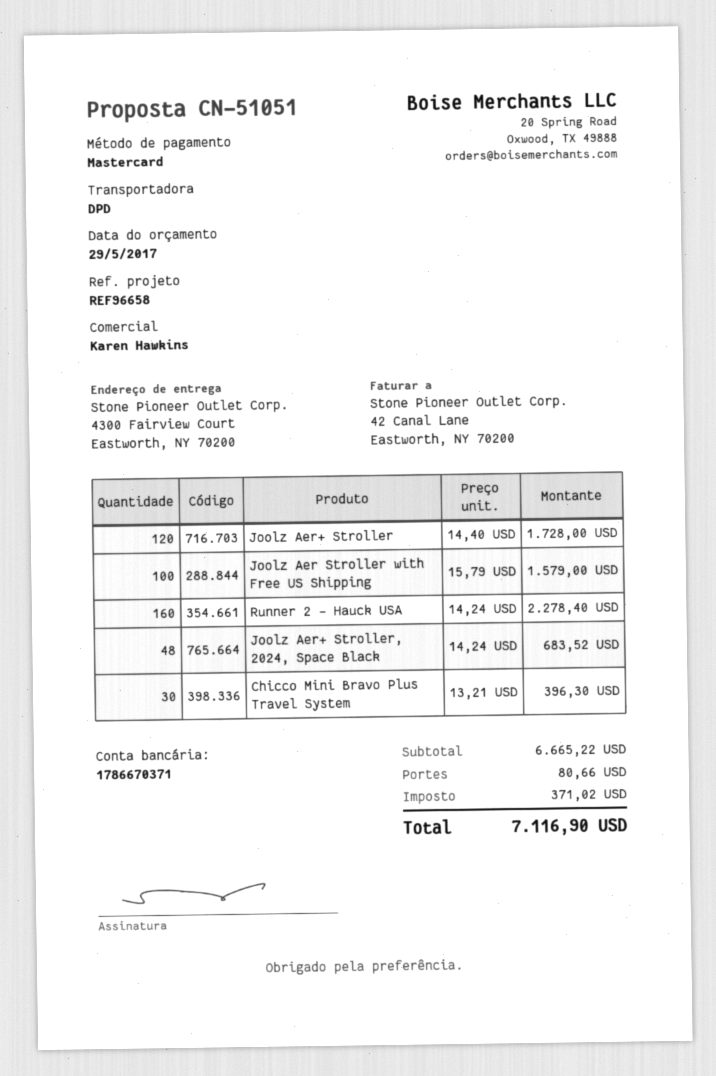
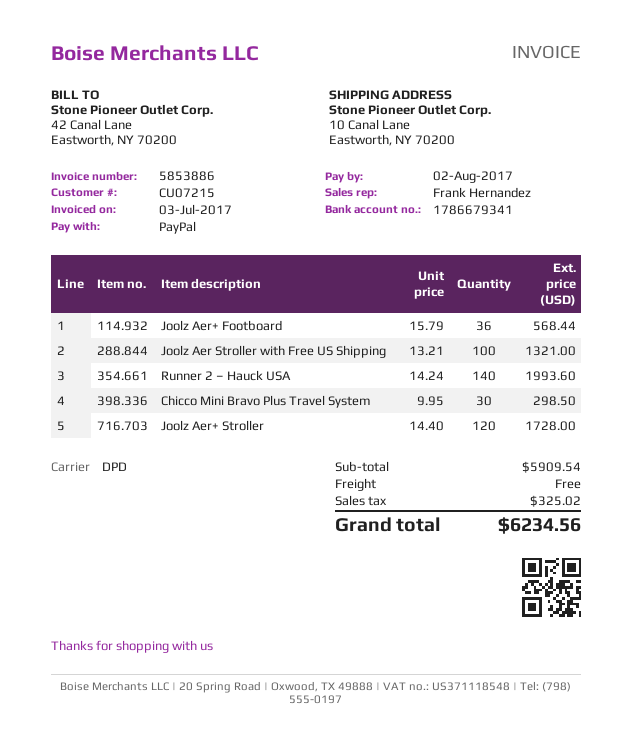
sales rep: Karen Hawkins -> Frank Hernandez
payment method: Mastercard -> PayPal
bank account: 1786670371 -> 1786679341
ship to: 4300 Fairview Court, Eastworth, NY 70200 -> 10 Canal Lane, Eastworth, NY 70200
Joolz Aer Stroller with Free US Shipping: 100 x 15.79 = 1579.00 -> 100 x 13.21 = 1321.00
Runner 2 – Hauck USA: 160 x 14.24 = 2278.40 -> 140 x 14.24 = 1993.60
Joolz Aer+ Stroller, 2024, Space Black: 48 x 14.24 = 683.52 -> none
Chicco Mini Bravo Plus Travel System: 30 x 13.21 = 396.30 -> 30 x 9.95 = 298.50
Joolz Aer+ Footboard: none -> 36 x 15.79 = 568.44
subtotal: 6665.22 -> 5909.54
shipping: 80.66 -> 0.00
tax: 371.02 -> 325.02
total: 7116.90 -> 6234.56

